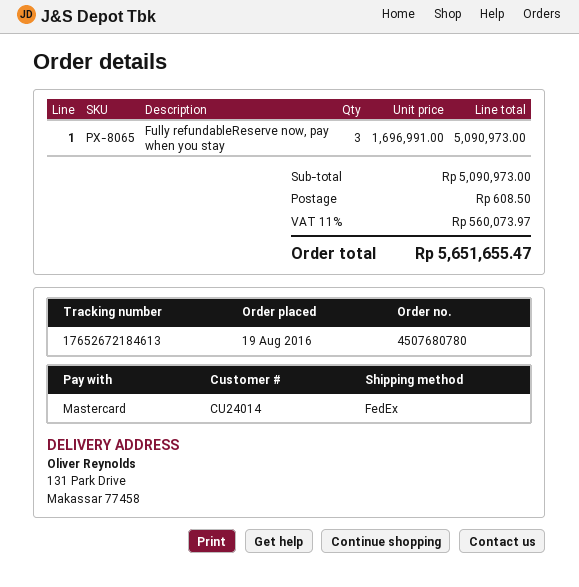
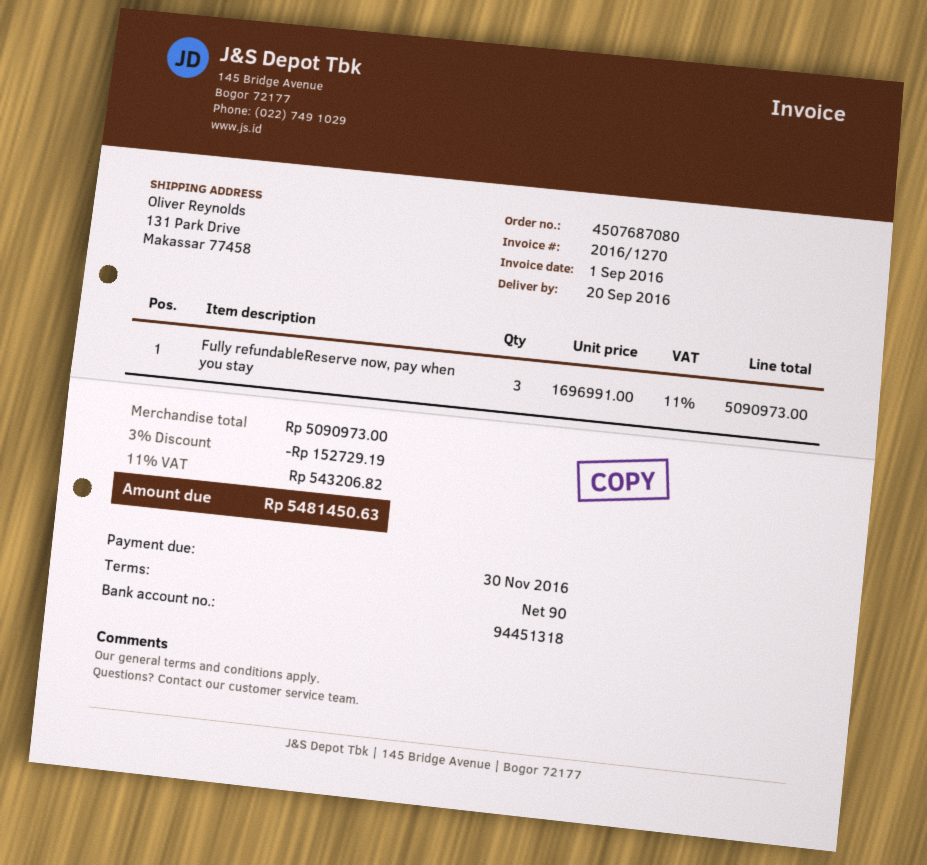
order number: 4507680780 -> 4507687080
discount: none -> 3% = 152729.19
shipping: 608.50 -> none
tax: 11% = 560073.97 -> 11% = 543206.82
total: 5651655.47 -> 5481450.63

